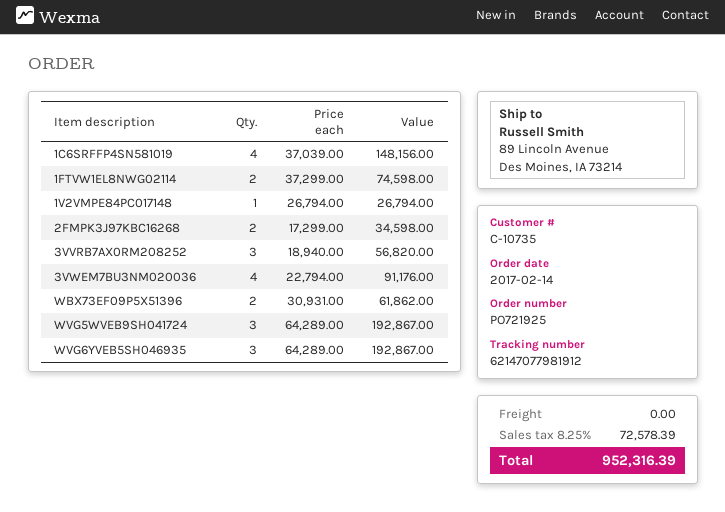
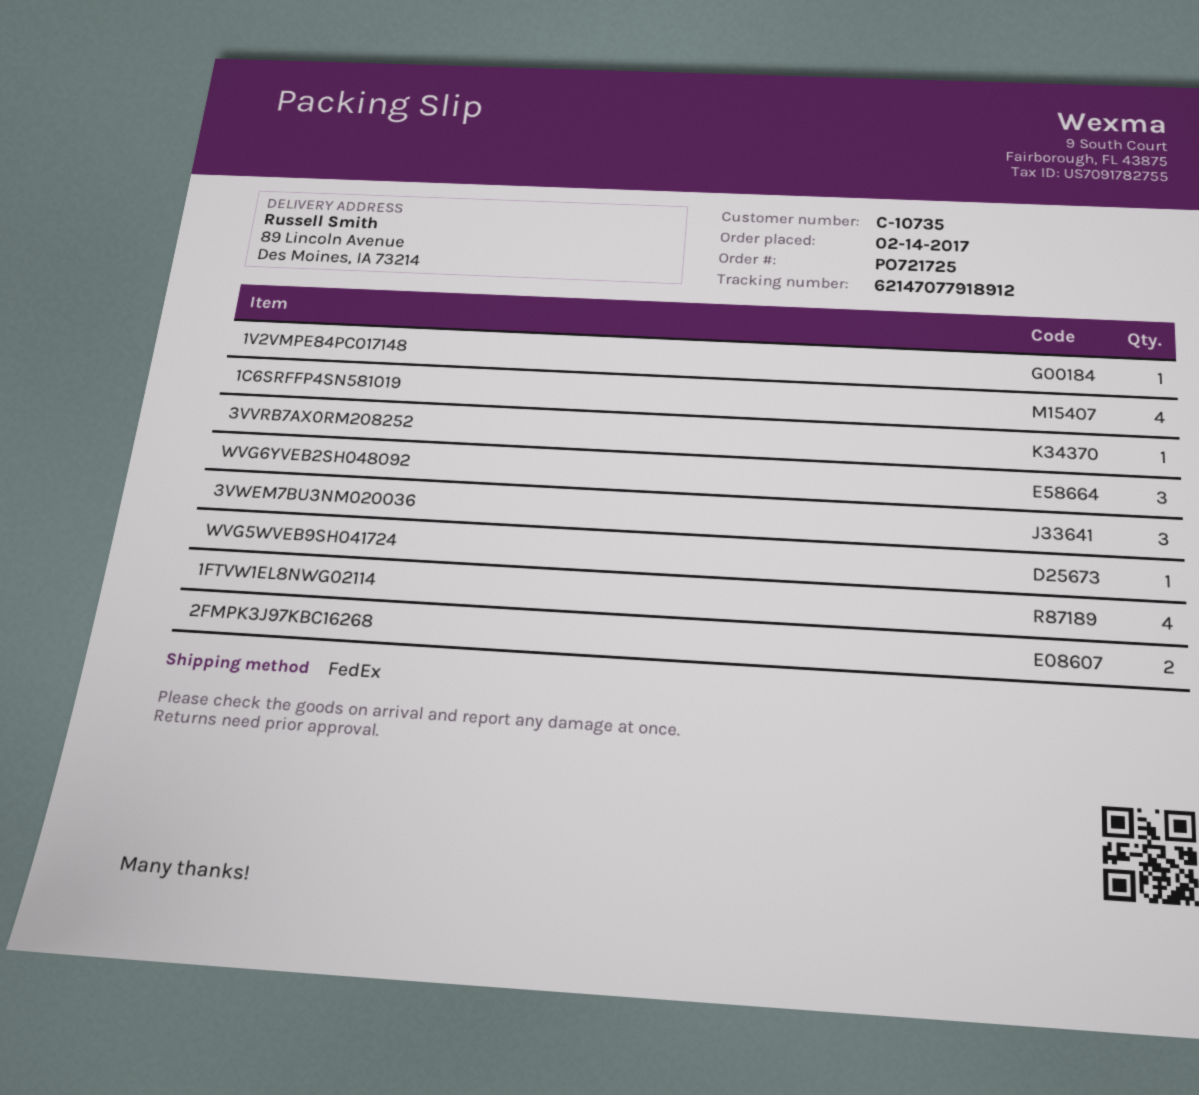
order number: PO721925 -> PO721725
tracking number: 62147077981912 -> 62147077918912
1FTVW1EL8NWG02114: 2 -> 4
3VVRB7AX0RM208252: 3 -> 1
3VWEM7BU3NM020036: 4 -> 3
WBX73EF09P5X51396: 2 -> none
WVG5WVEB9SH041724: 3 -> 1
WVG6YVEB5SH046935: 3 -> none
WVG6YVEB2SH048092: none -> 3

